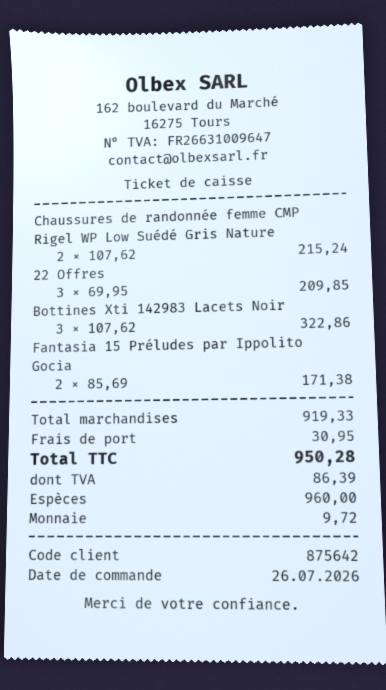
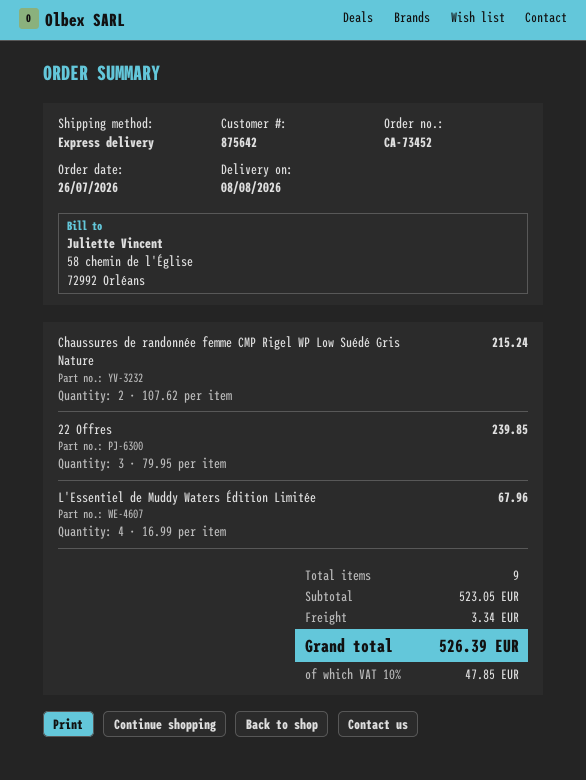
22 Offres: 3 x 69.95 = 209.85 -> 3 x 79.95 = 239.85
Bottines Xti 142983 Lacets Noir: 3 x 107.62 = 322.86 -> none
Fantasia 15 Préludes par Ippolito Gocia: 2 x 85.69 = 171.38 -> none
L'Essentiel de Muddy Waters Édition Limitée: none -> 4 x 16.99 = 67.96
subtotal: 919.33 -> 523.05
shipping: 30.95 -> 3.34
tax: 86.39 -> 47.85
total: 950.28 -> 526.39

